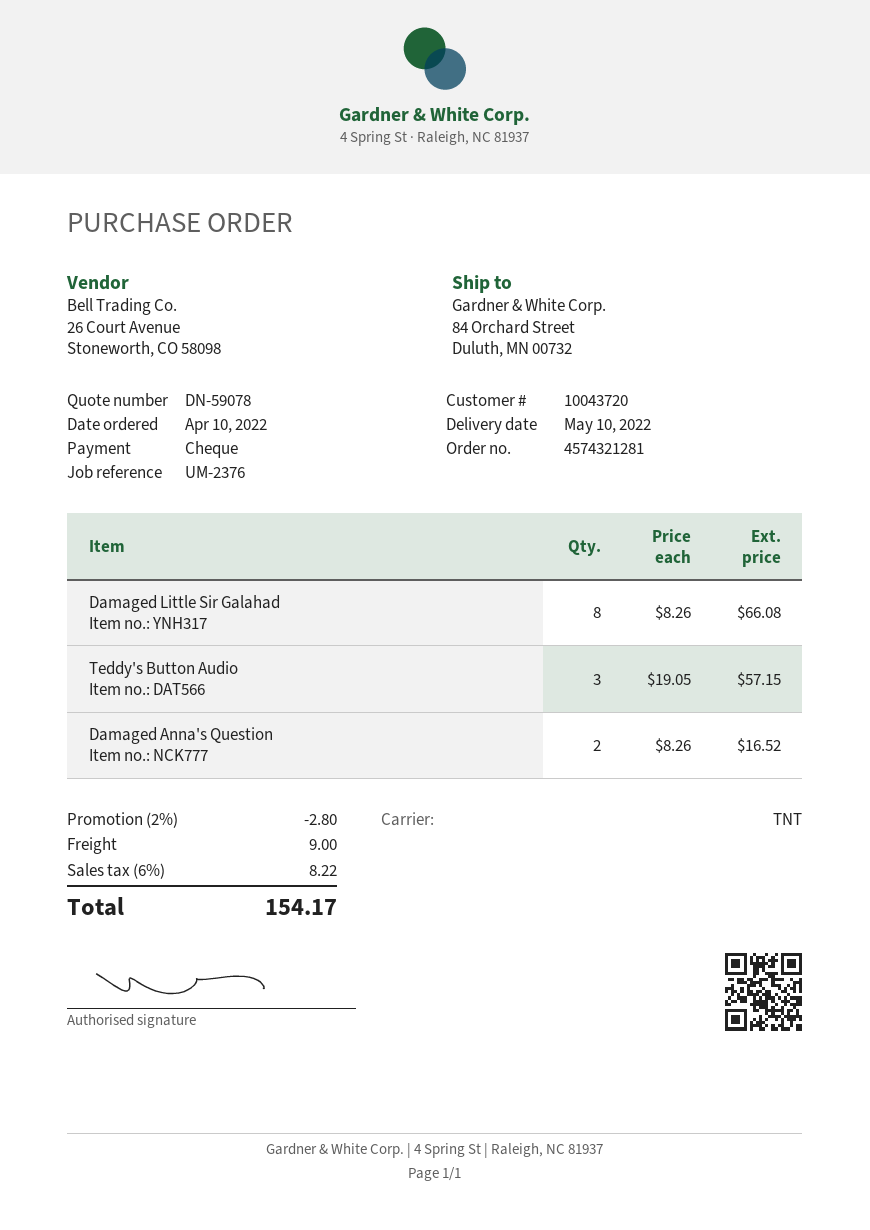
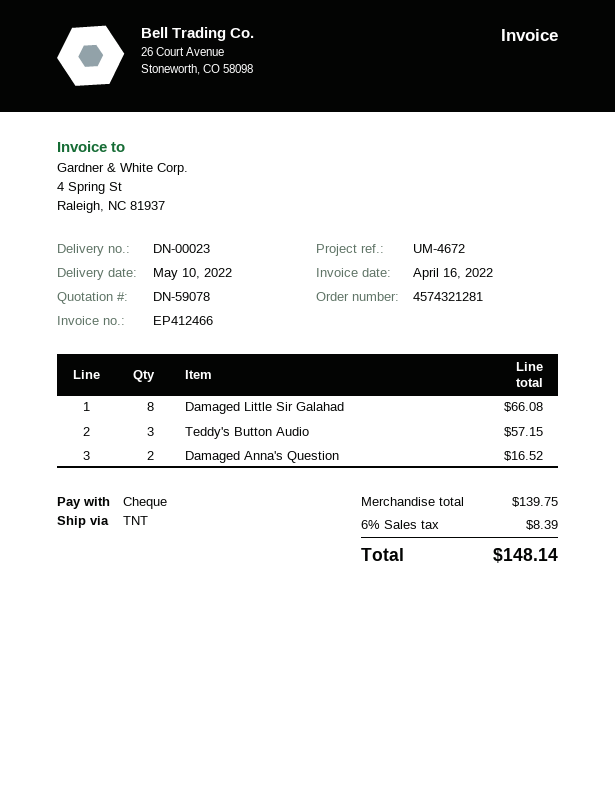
reference: UM-2376 -> UM-4672
discount: 2% = 2.80 -> none
shipping: 9.00 -> none
tax: 6% = 8.22 -> 6% = 8.39
total: 154.17 -> 148.14

